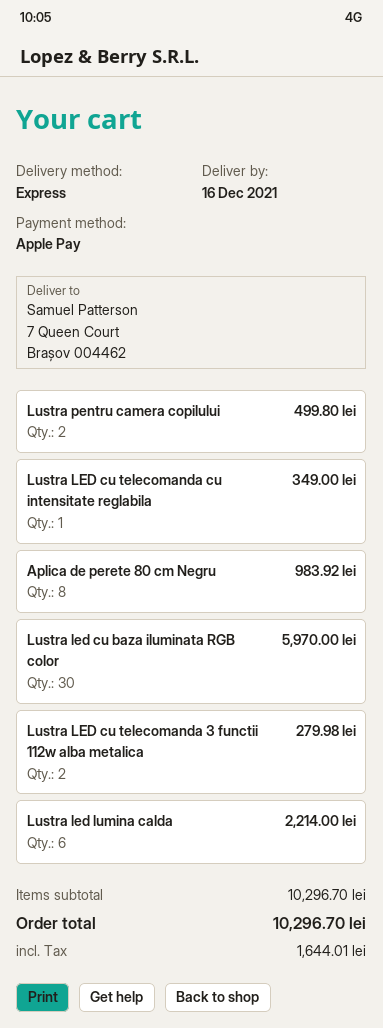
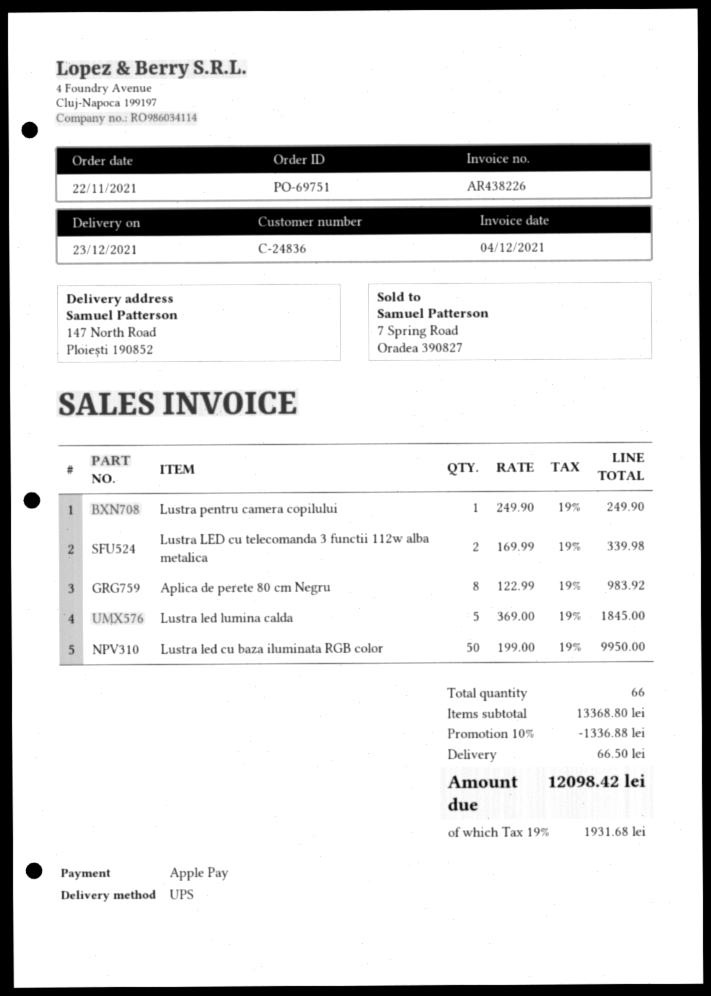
delivery date: 2021-12-16 -> 2021-12-23
shipping method: express -> UPS
ship to: 7 Queen Court, Brașov 004462 -> 147 North Road, Ploiești 190852
Lustra pentru camera copilului: 2 for 499.80 -> 1 for 249.90
Lustra LED cu telecomanda cu intensitate reglabila: 1 for 349.00 -> none
Lustra led cu baza iluminata RGB color: 30 for 5970.00 -> 50 for 9950.00
Lustra LED cu telecomanda 3 functii 112w alba metalica: 2 for 279.98 -> 2 for 339.98
Lustra led lumina calda: 6 for 2214.00 -> 5 for 1845.00
subtotal: 10296.70 -> 13368.80
discount: none -> 10% = 1336.88
shipping: none -> 66.50
tax: 1644.01 -> 1931.68
total: 10296.70 -> 12098.42

